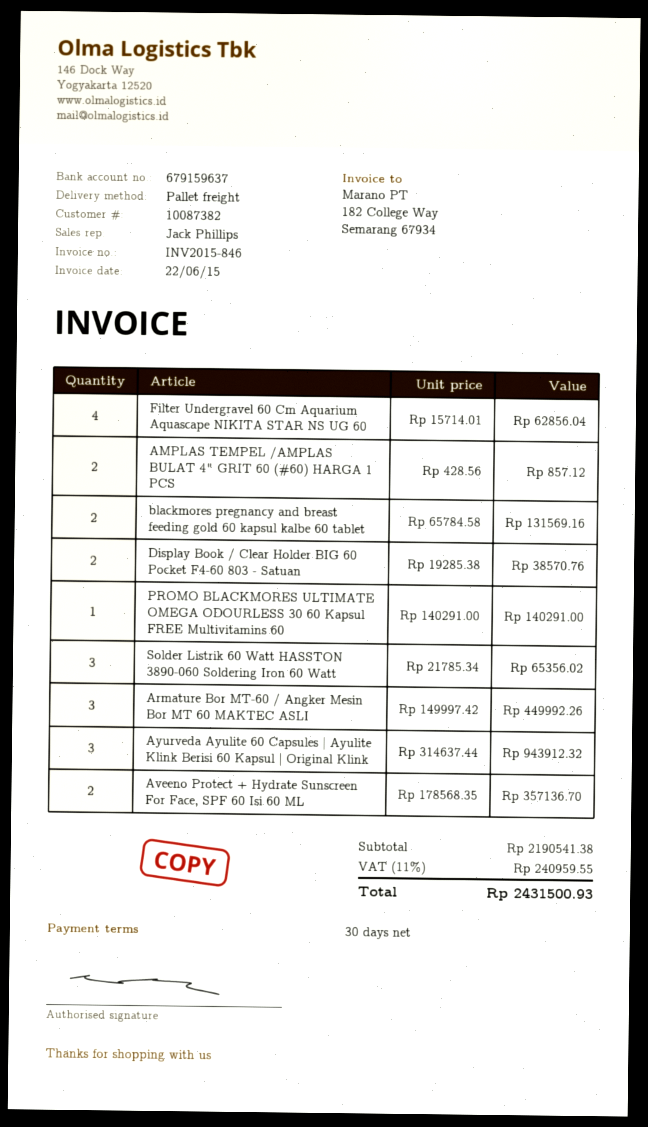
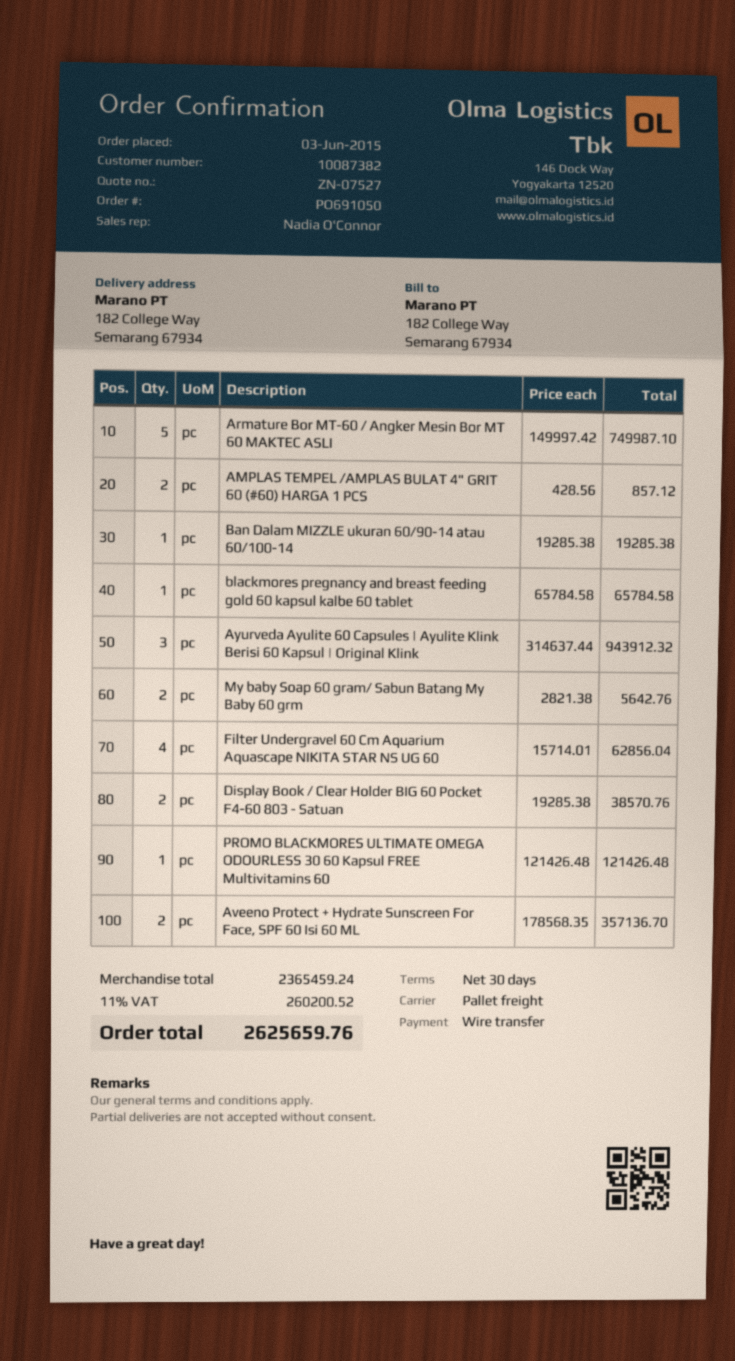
sales rep: Jack Phillips -> Nadia O'Connor
blackmores pregnancy and breast feeding gold 60 kapsul kalbe 60 tablet: 2 x 65784.58 = 131569.16 -> 1 x 65784.58 = 65784.58
PROMO BLACKMORES ULTIMATE OMEGA ODOURLESS 30 60 Kapsul FREE Multivitamins 60: 1 x 140291.00 = 140291.00 -> 1 x 121426.48 = 121426.48
Solder Listrik 60 Watt HASSTON 3890-060 Soldering Iron 60 Watt: 3 x 21785.34 = 65356.02 -> none
Armature Bor MT-60 / Angker Mesin Bor MT 60 MAKTEC ASLI: 3 x 149997.42 = 449992.26 -> 5 x 149997.42 = 749987.10
Ban Dalam MIZZLE ukuran 60/90-14 atau 60/100-14: none -> 1 x 19285.38 = 19285.38
My baby Soap 60 gram/ Sabun Batang My Baby 60 grm: none -> 2 x 2821.38 = 5642.76
subtotal: 2190541.38 -> 2365459.24
tax: 11% = 240959.55 -> 11% = 260200.52
total: 2431500.93 -> 2625659.76

